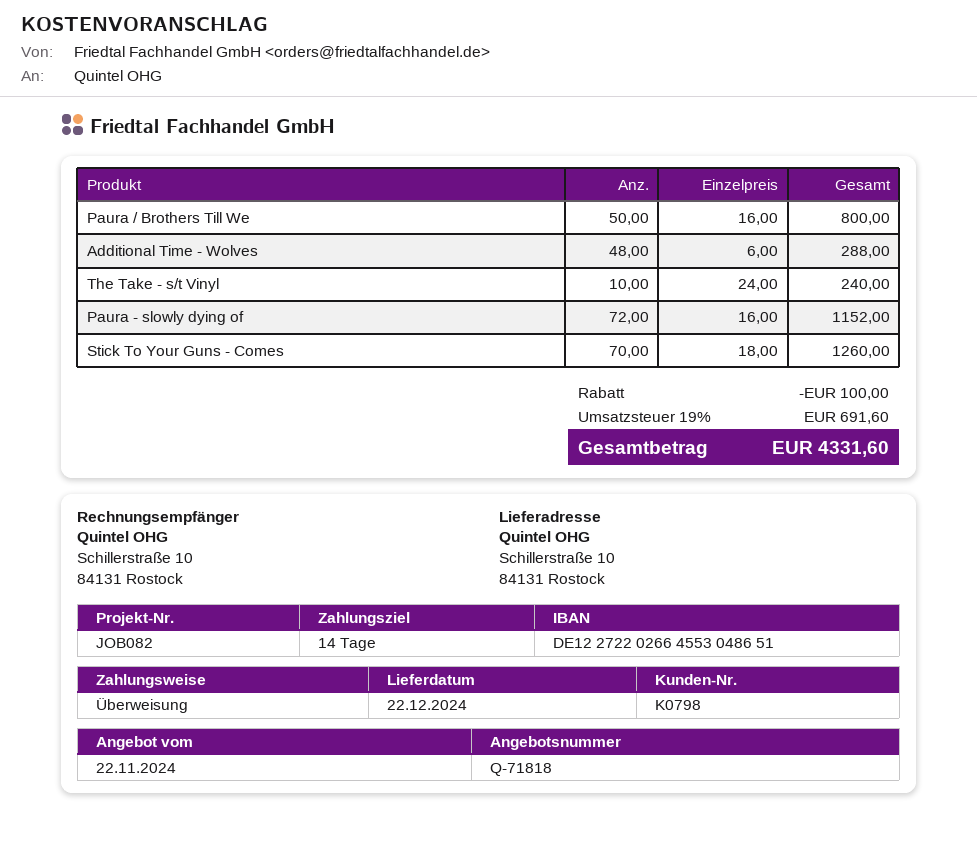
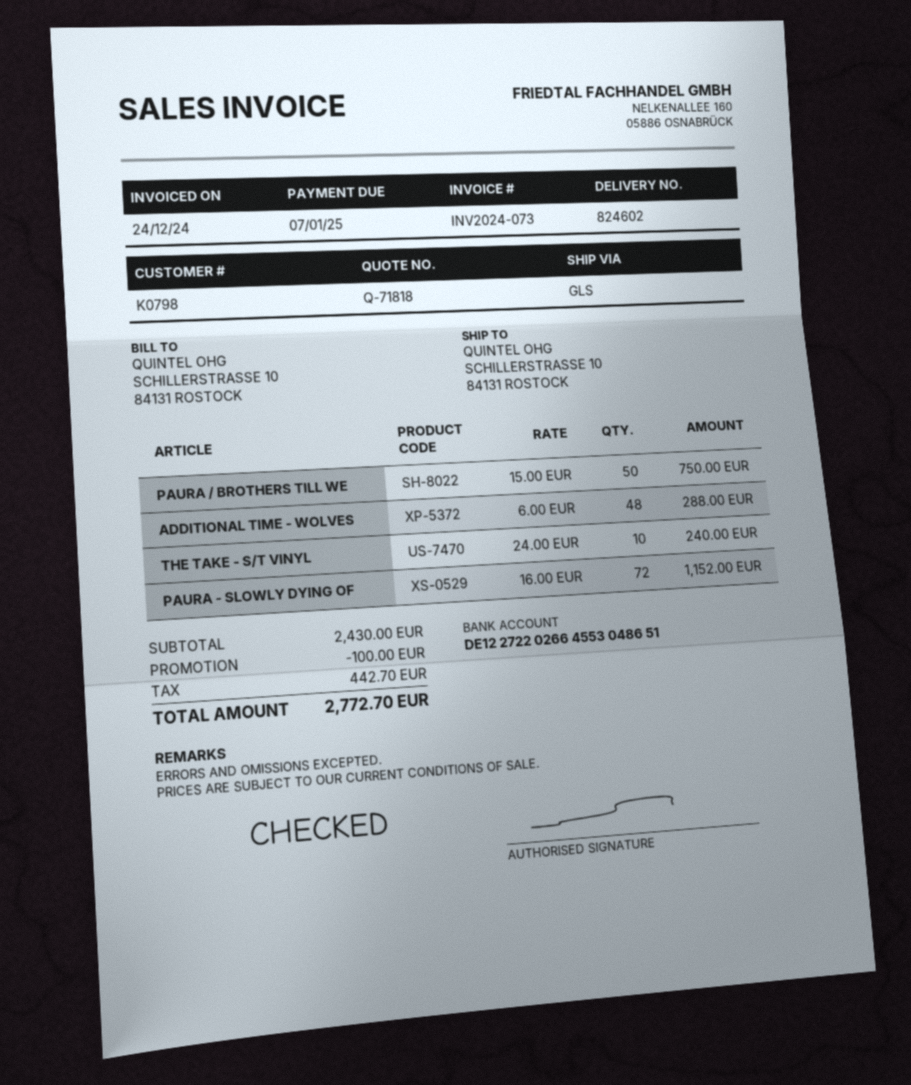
Paura / Brothers Till We: 50 x 16.00 = 800.00 -> 50 x 15.00 = 750.00
Stick To Your Guns - Comes: 70 x 18.00 = 1260.00 -> none
tax: 691.60 -> 442.70
total: 4331.60 -> 2772.70

